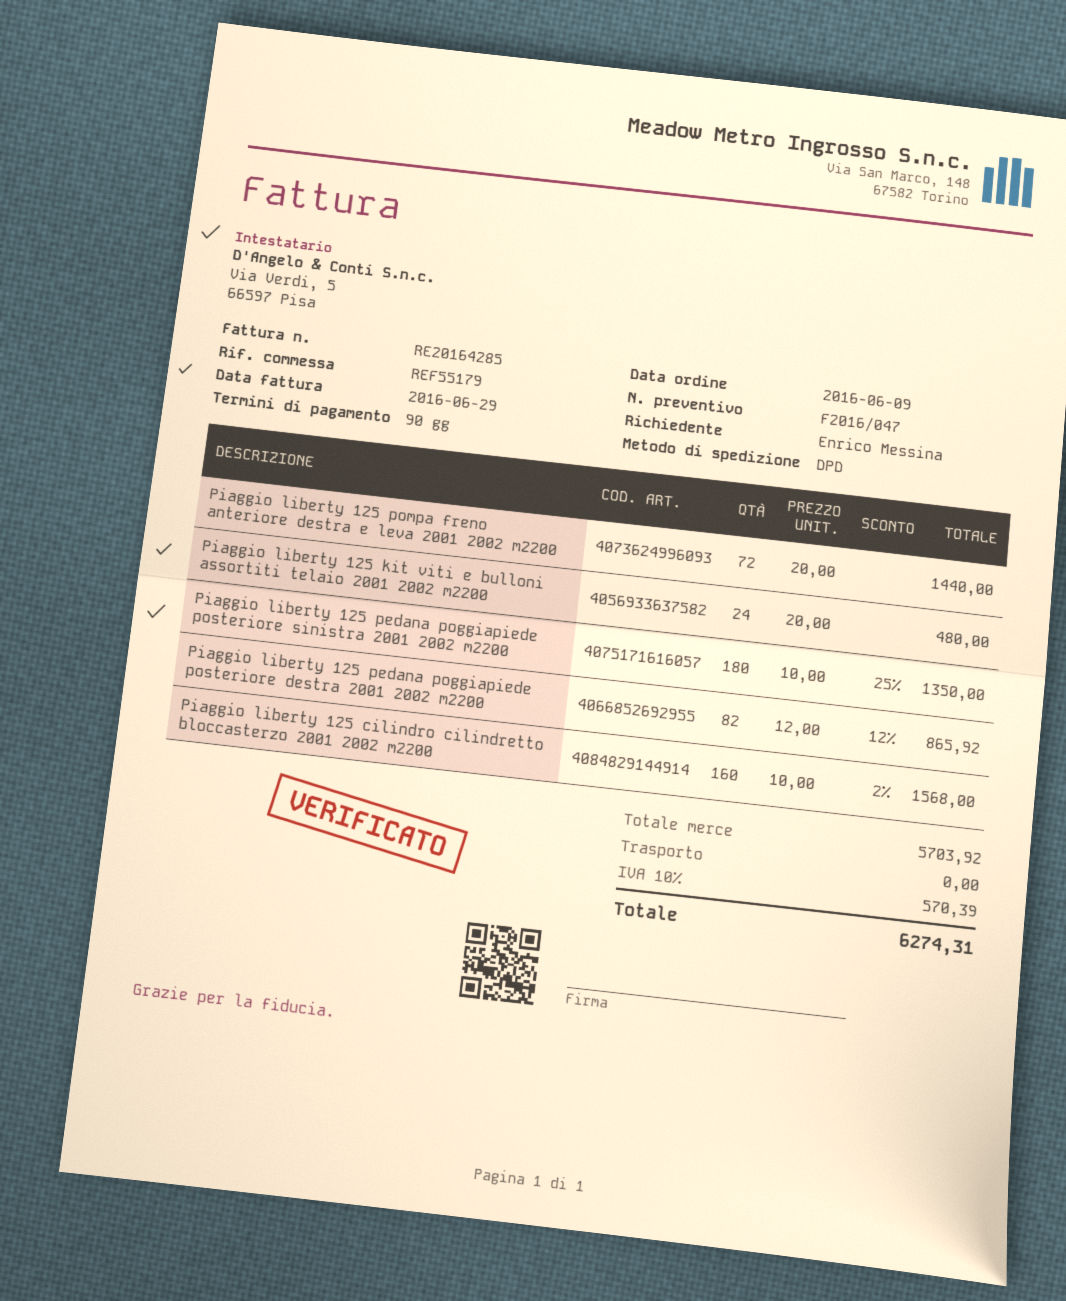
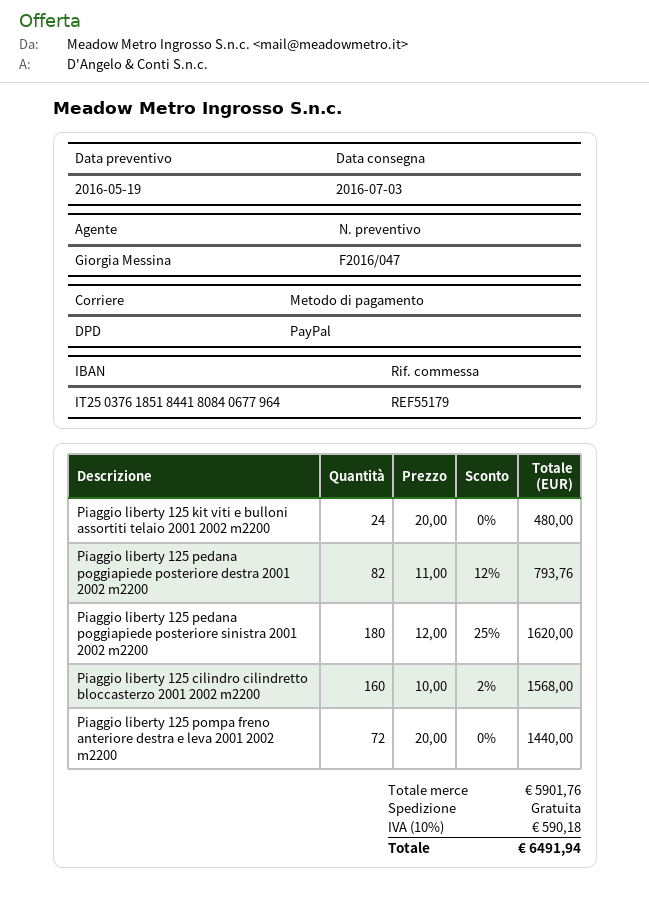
Piaggio liberty 125 pedana poggiapiede posteriore sinistra 2001 2002 m2200: 180 x 10.00 - 25% = 1350.00 -> 180 x 12.00 - 25% = 1620.00
Piaggio liberty 125 pedana poggiapiede posteriore destra 2001 2002 m2200: 82 x 12.00 - 12% = 865.92 -> 82 x 11.00 - 12% = 793.76
subtotal: 5703.92 -> 5901.76
tax: 10% = 570.39 -> 10% = 590.18
total: 6274.31 -> 6491.94

